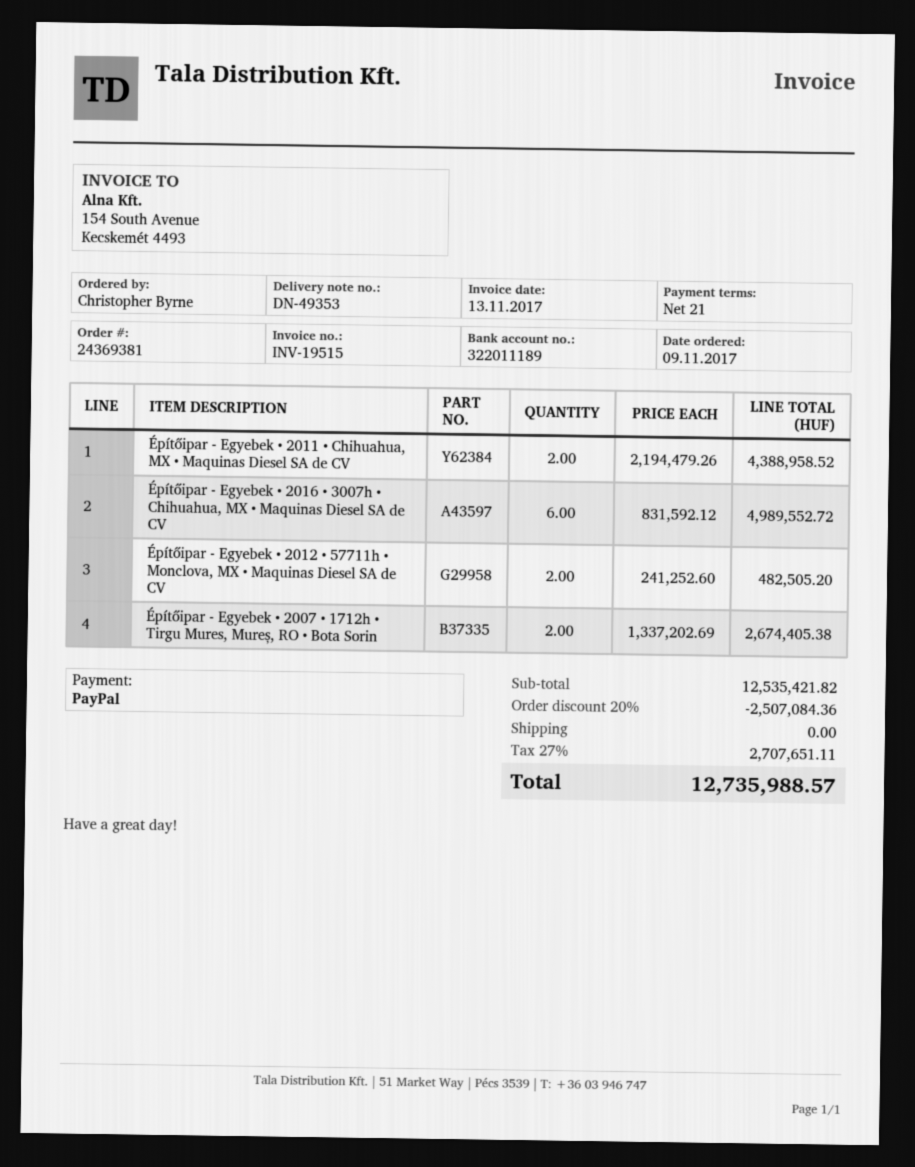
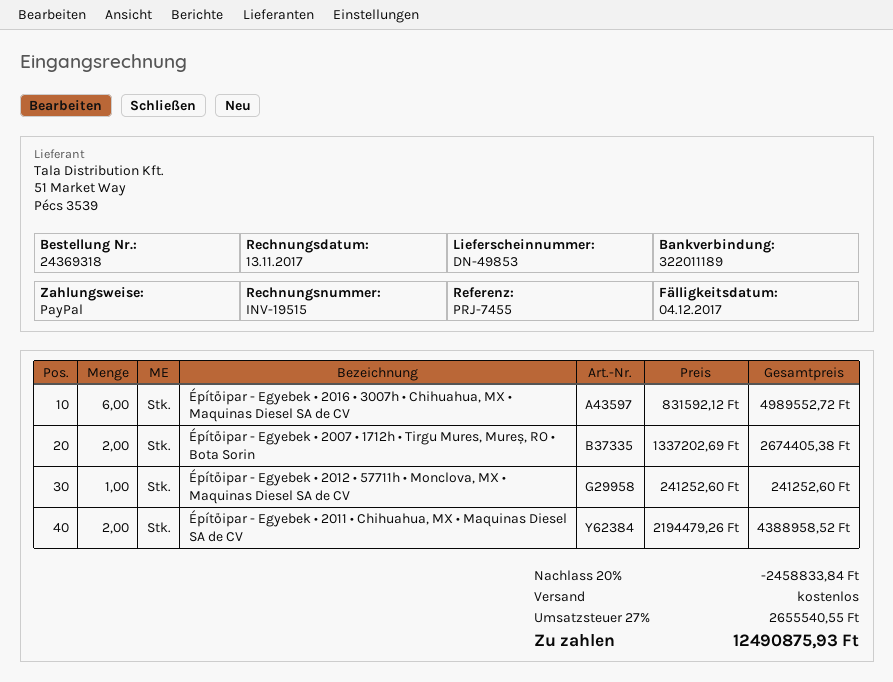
order number: 24369381 -> 24369318
delivery note number: DN-49353 -> DN-49853
Építőipar - Egyebek • 2012 • 57711h • Monclova, MX • Maquinas Diesel SA de CV: 2 x 241252.60 = 482505.20 -> 1 x 241252.60 = 241252.60
discount: 20% = 2507084.36 -> 20% = 2458833.84
tax: 27% = 2707651.11 -> 27% = 2655540.55
total: 12735988.57 -> 12490875.93

